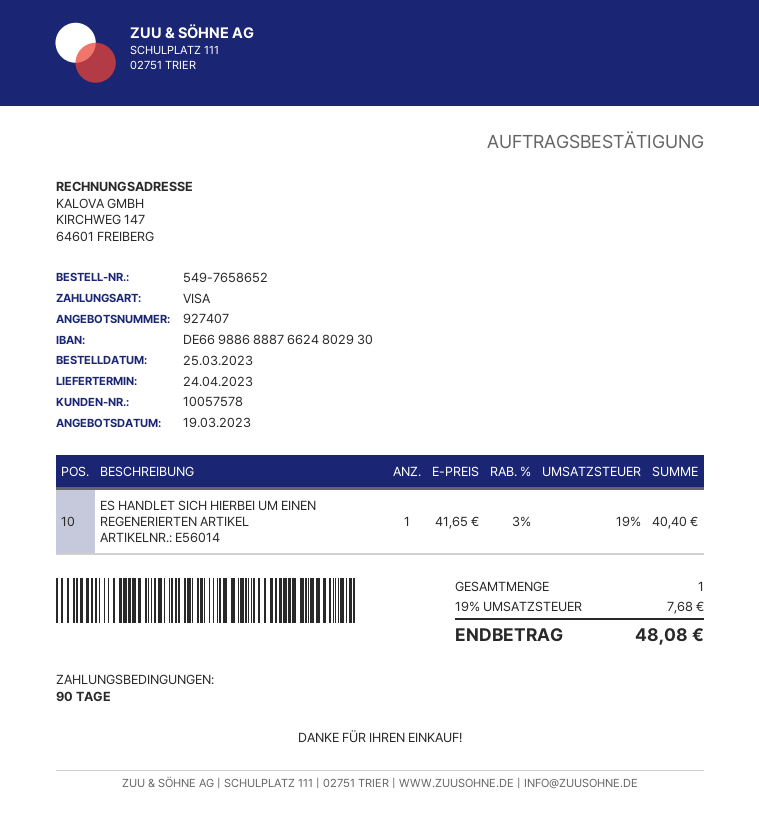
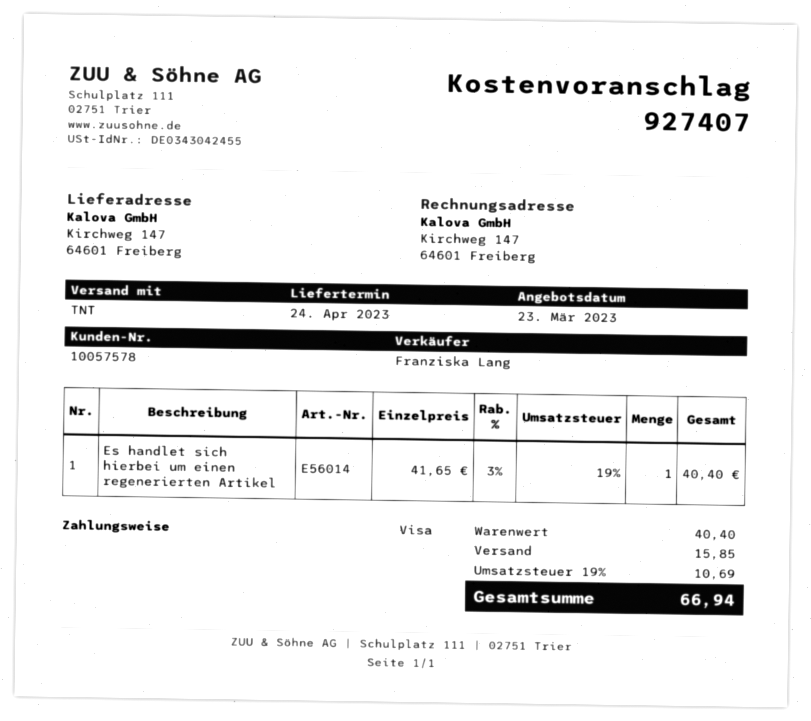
quote date: 2023-03-19 -> 2023-03-23
shipping: none -> 15.85
tax: 19% = 7.68 -> 19% = 10.69
total: 48.08 -> 66.94

